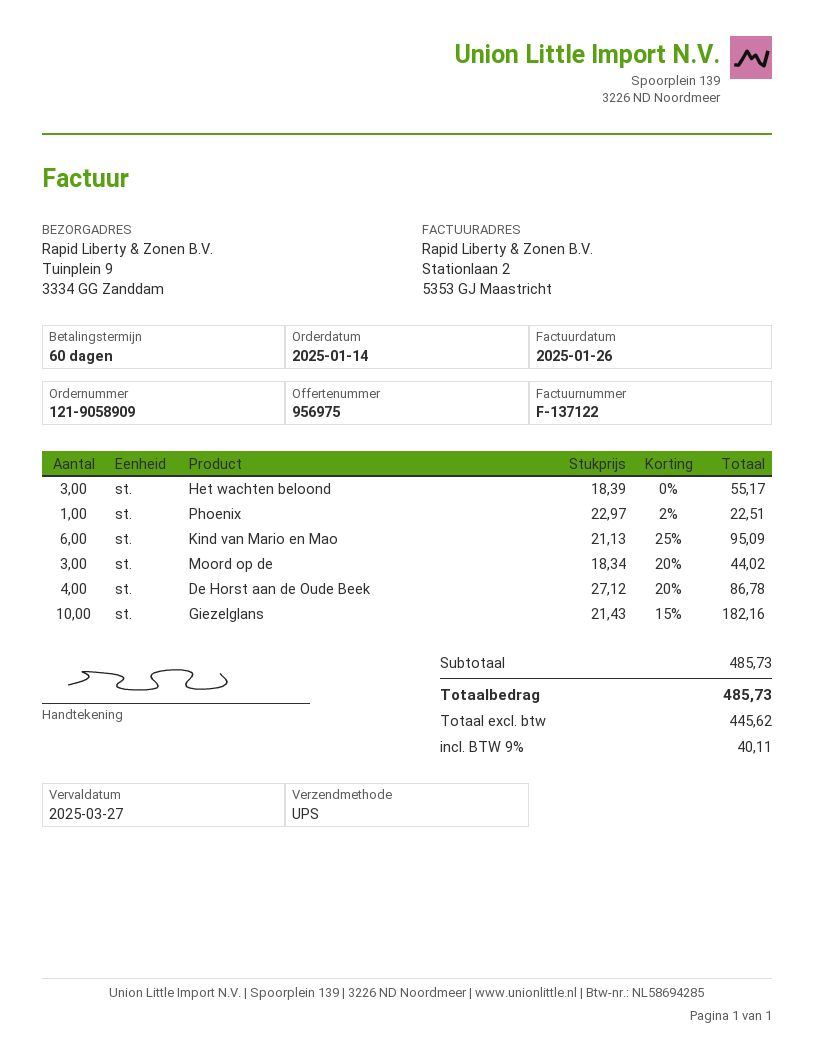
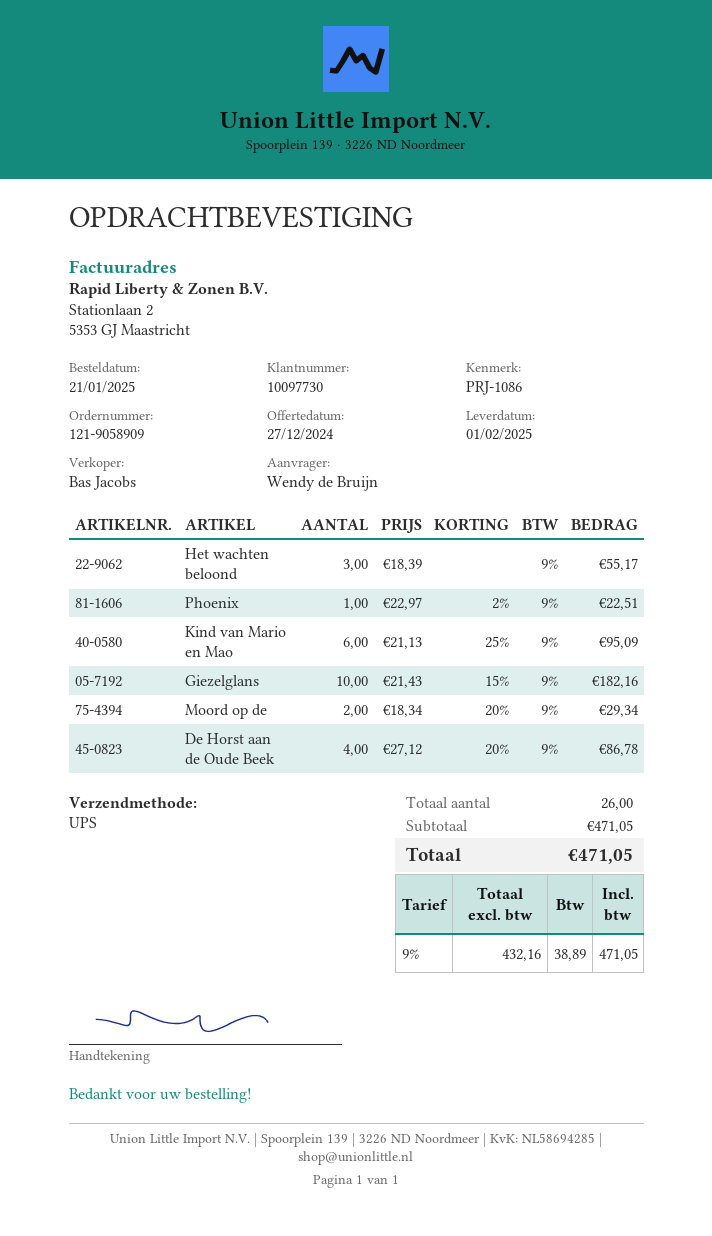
order date: 2025-01-14 -> 2025-01-21
Moord op de: 3 x 18.34 - 20% = 44.02 -> 2 x 18.34 - 20% = 29.34
subtotal: 485.73 -> 471.05
net: 445.62 -> 432.16
tax: 9% = 40.11 -> 9% = 38.89
total: 485.73 -> 471.05

